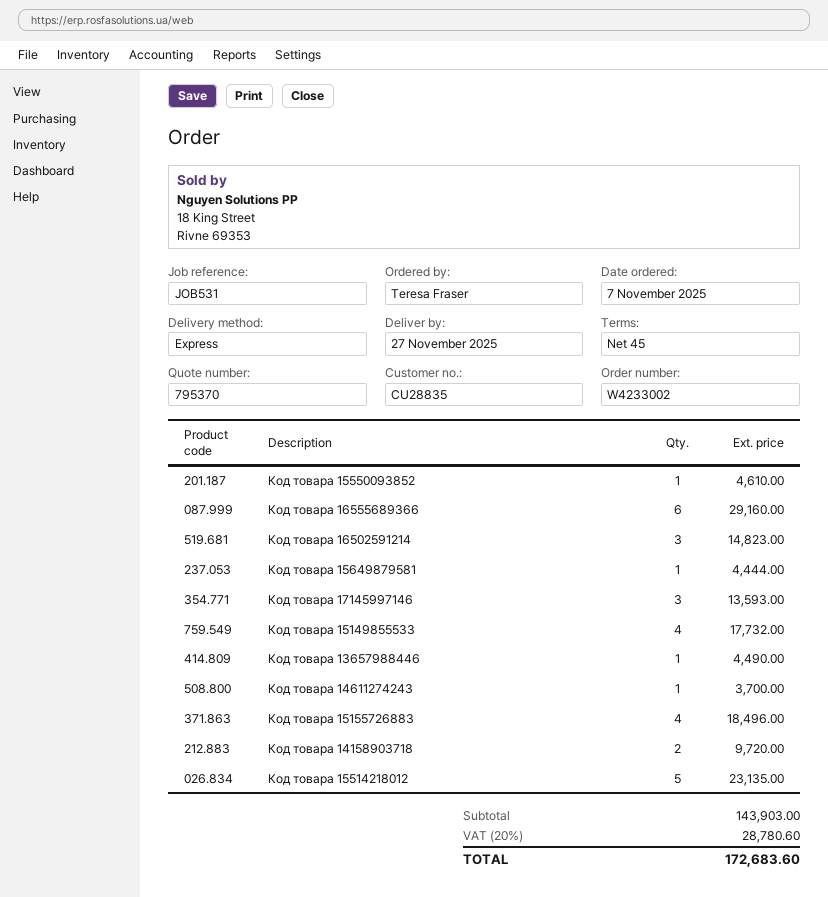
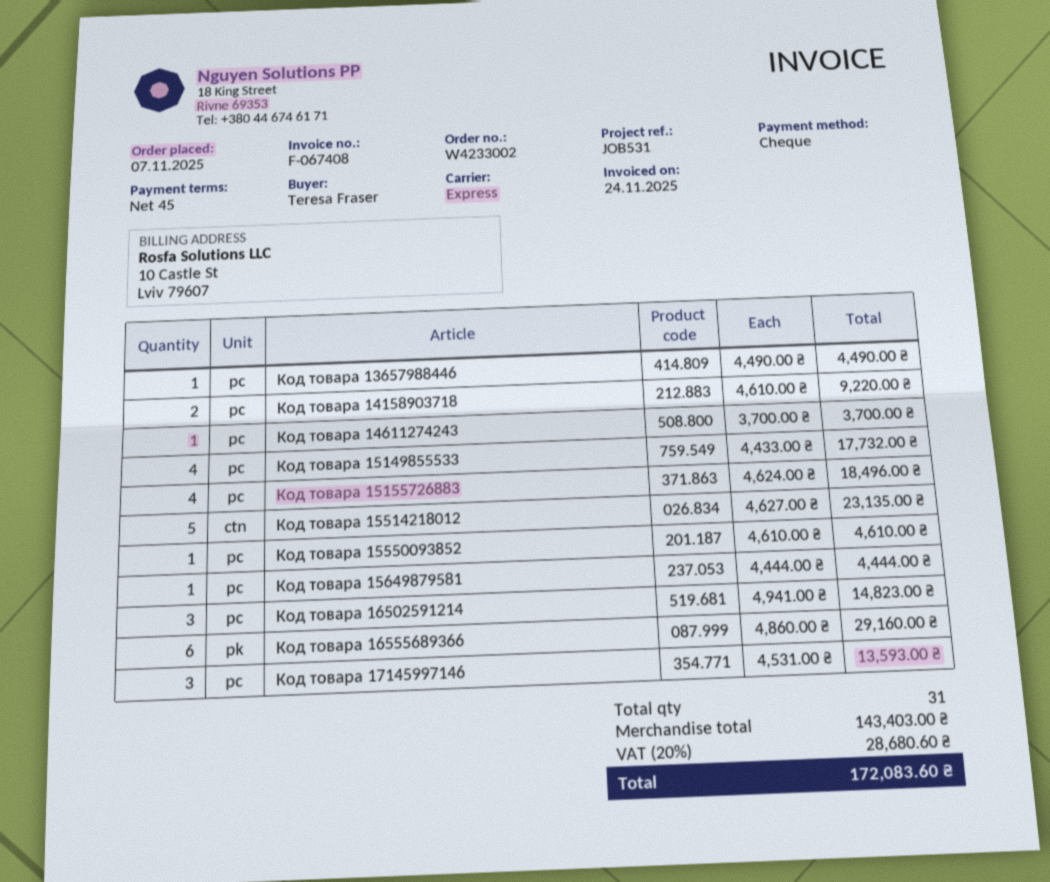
Код товара 14158903718: 2 for 9720.00 -> 2 for 9220.00
subtotal: 143903.00 -> 143403.00
tax: 20% = 28780.60 -> 20% = 28680.60
total: 172683.60 -> 172083.60

